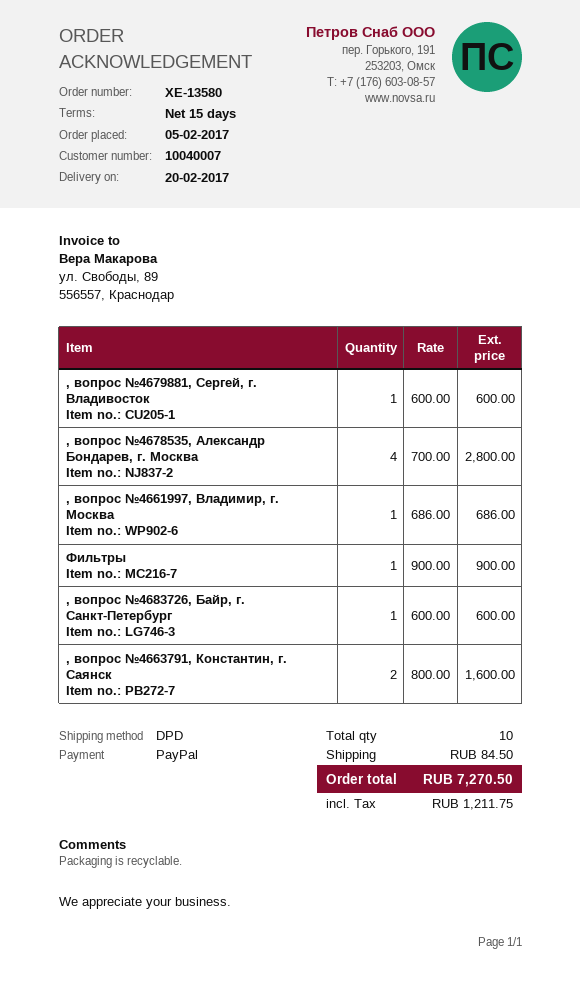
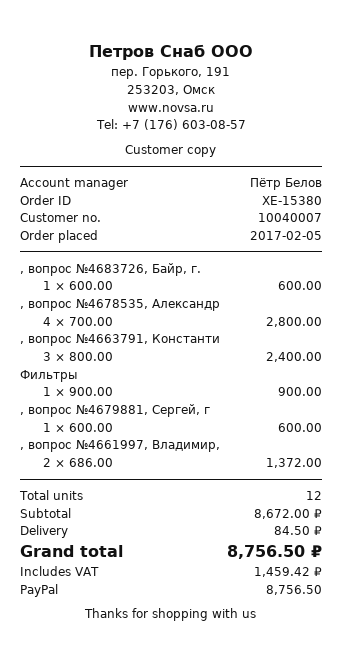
order number: XE-13580 -> XE-15380
, вопрос №4661997, Владимир, г. Москва: 1 x 686.00 = 686.00 -> 2 x 686.00 = 1372.00
, вопрос №4663791, Константин, г. Саянск: 2 x 800.00 = 1600.00 -> 3 x 800.00 = 2400.00
total quantity: 10 -> 12
tax: 1211.75 -> 1459.42
total: 7270.50 -> 8756.50

